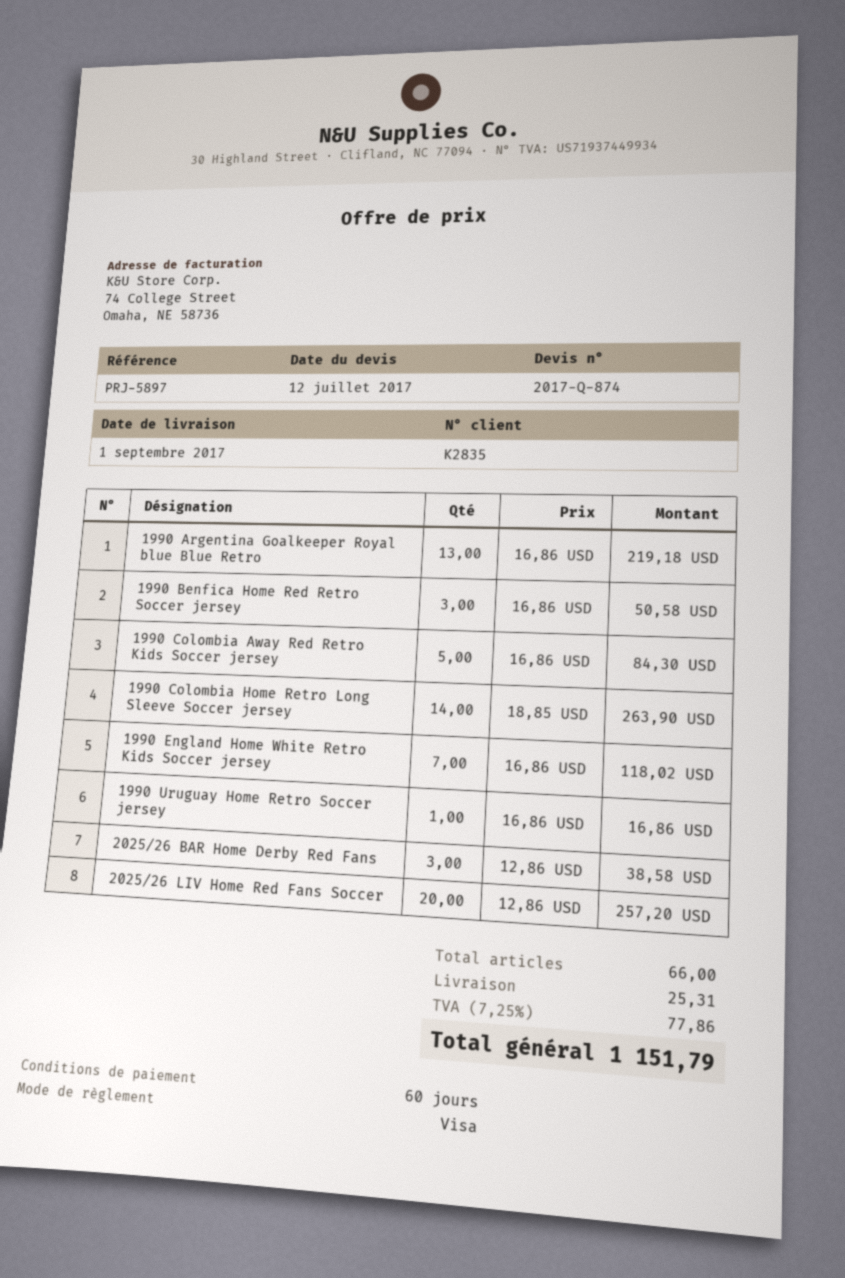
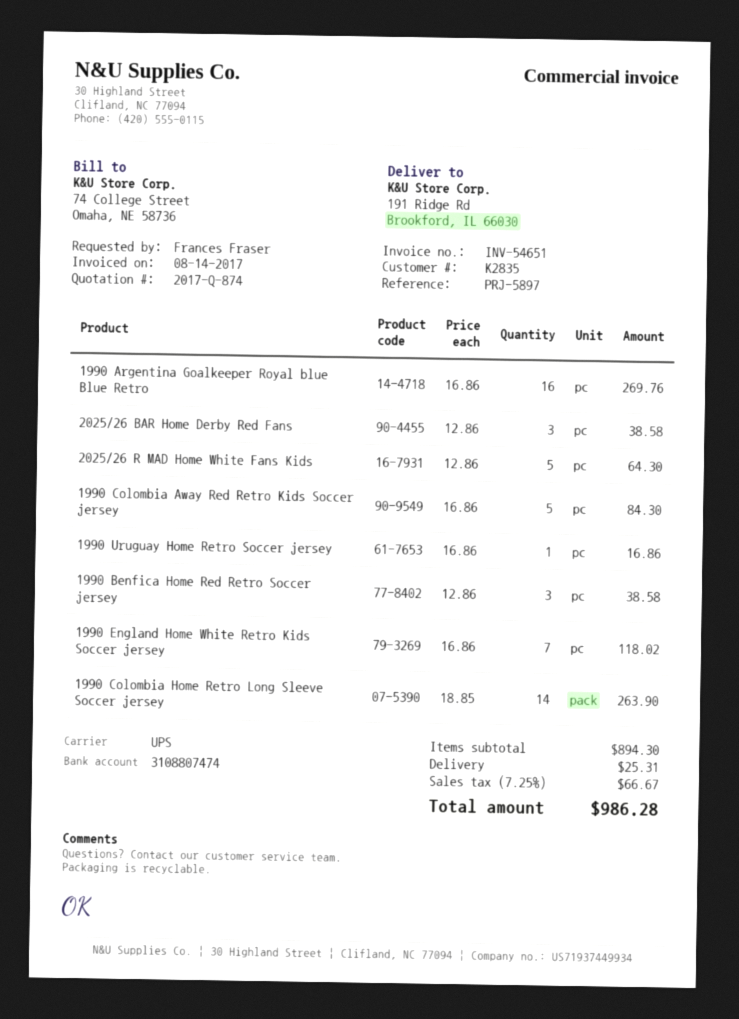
1990 Argentina Goalkeeper Royal blue Blue Retro: 13 x 16.86 = 219.18 -> 16 x 16.86 = 269.76
1990 Benfica Home Red Retro Soccer jersey: 3 x 16.86 = 50.58 -> 3 x 12.86 = 38.58
2025/26 LIV Home Red Fans Soccer: 20 x 12.86 = 257.20 -> none
2025/26 R MAD Home White Fans Kids: none -> 5 x 12.86 = 64.30
tax: 7.25% = 77.86 -> 7.25% = 66.67
total: 1151.79 -> 986.28

